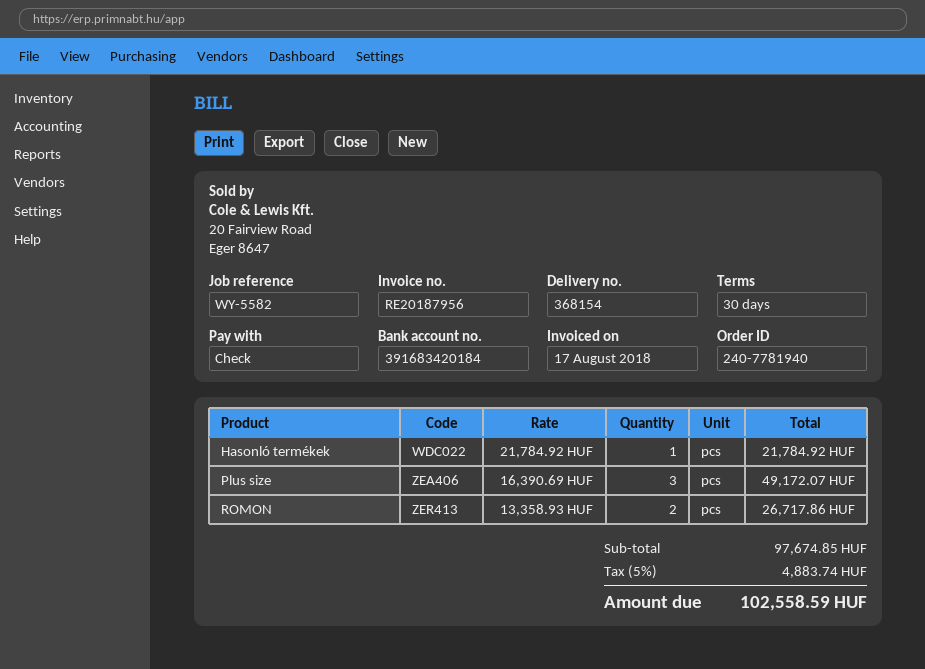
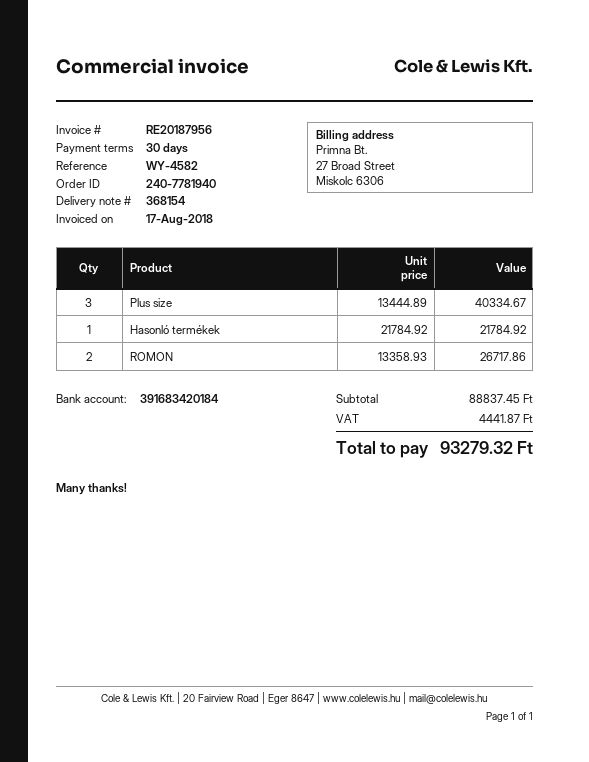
reference: WY-5582 -> WY-4582
Plus size: 3 x 16390.69 = 49172.07 -> 3 x 13444.89 = 40334.67
subtotal: 97674.85 -> 88837.45
tax: 4883.74 -> 4441.87
total: 102558.59 -> 93279.32

